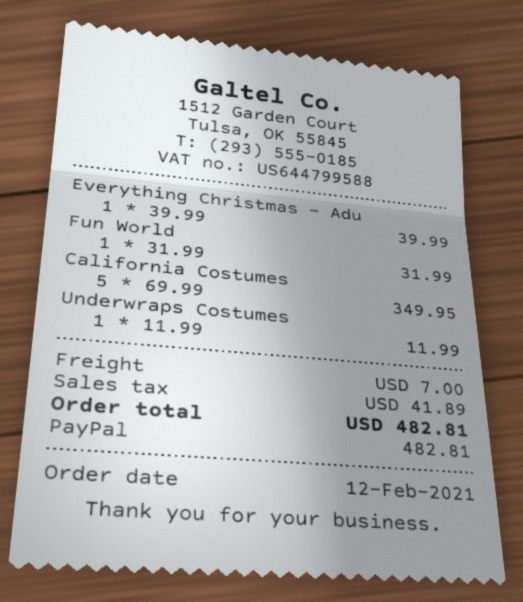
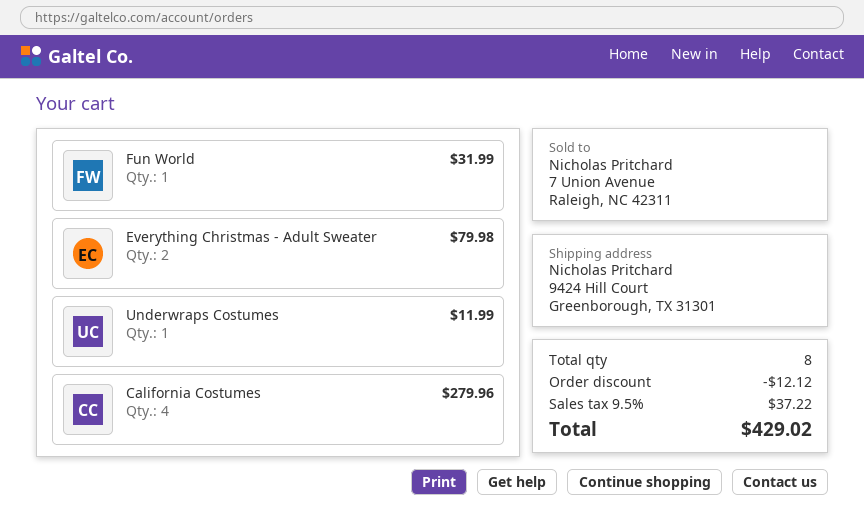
Everything Christmas - Adu: 1 for 39.99 -> 2 for 79.98
California Costumes: 5 for 349.95 -> 4 for 279.96
discount: none -> 12.12
shipping: 7.00 -> none
tax: 41.89 -> 37.22
total: 482.81 -> 429.02

